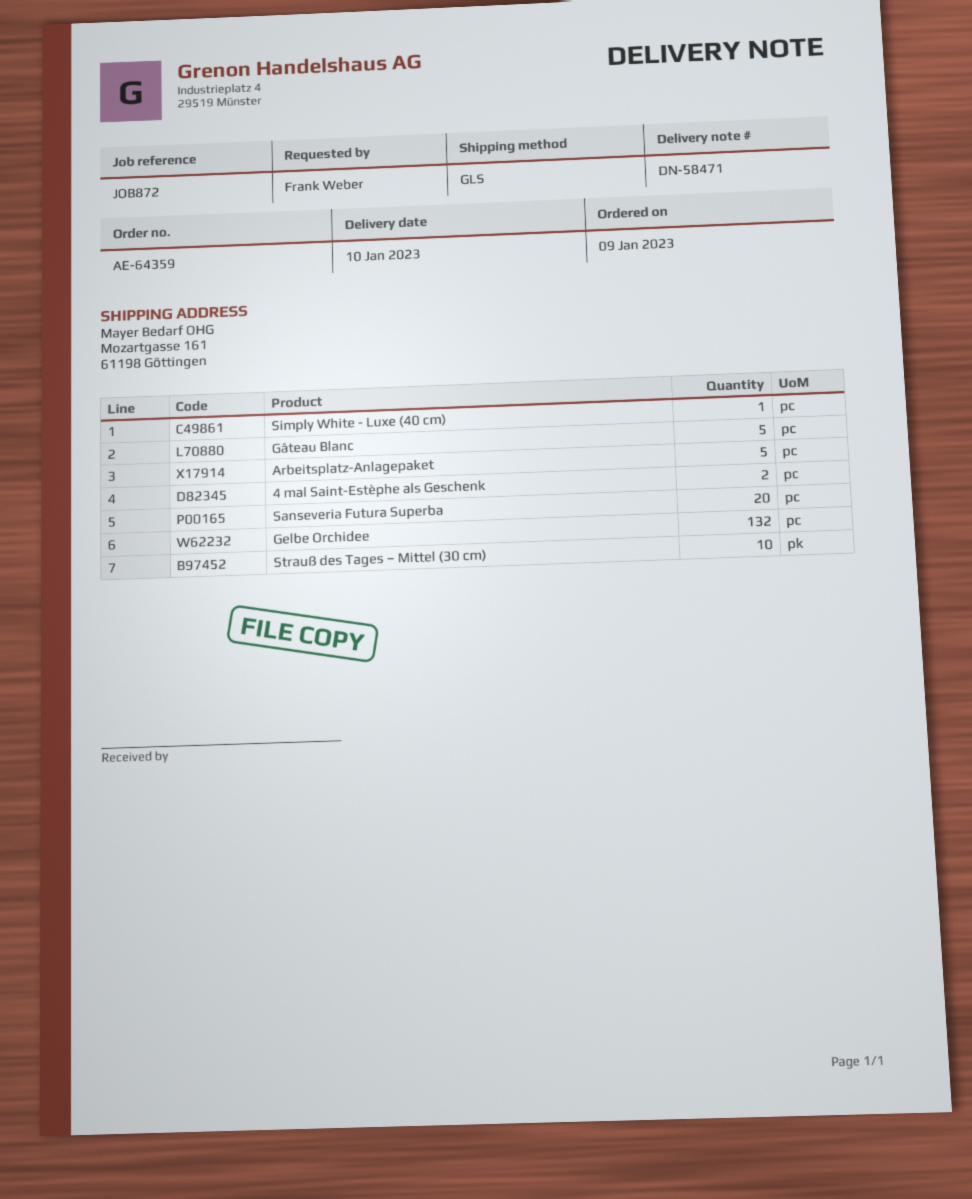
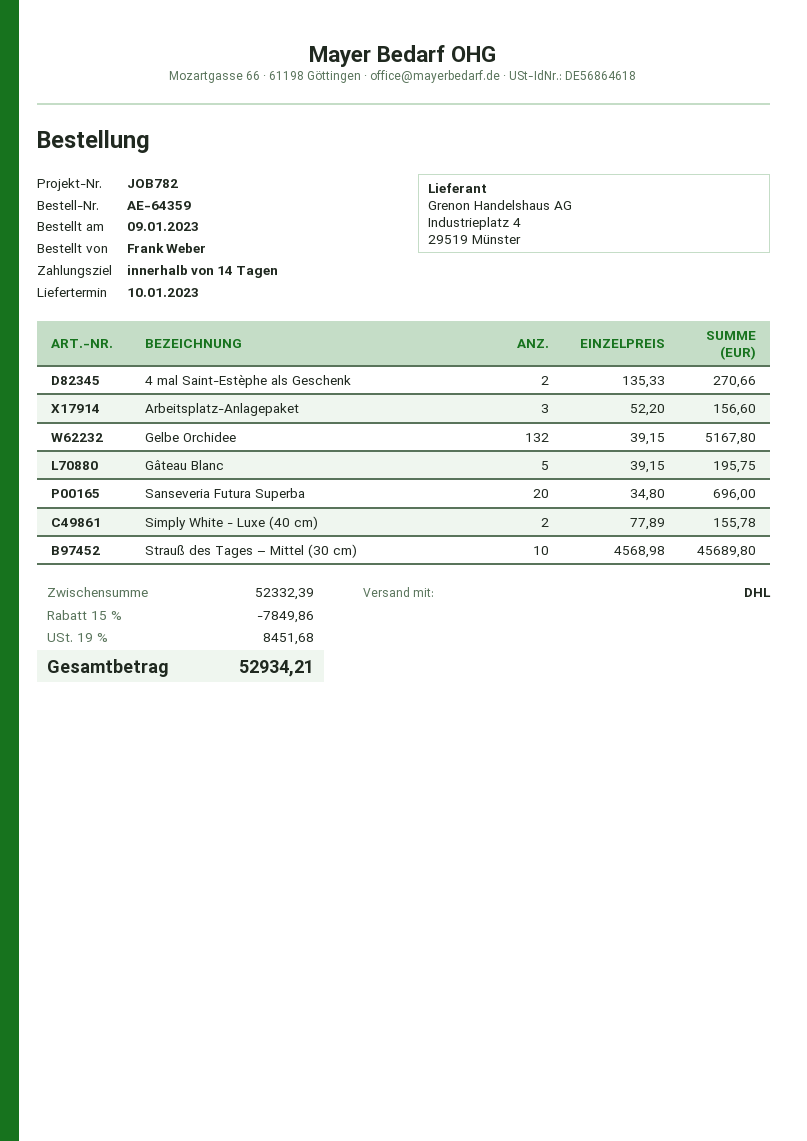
reference: JOB872 -> JOB782
shipping method: GLS -> DHL
Simply White - Luxe (40 cm): 1 -> 2
Arbeitsplatz-Anlagepaket: 5 -> 3

